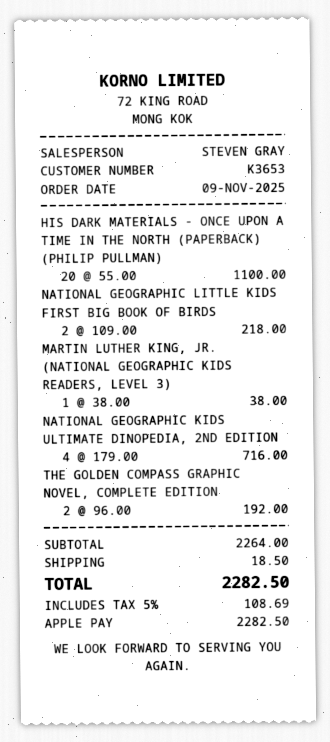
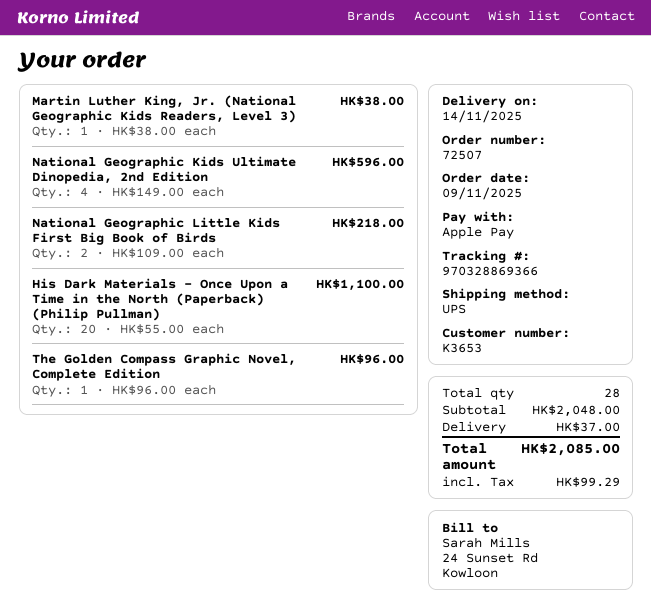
NATIONAL GEOGRAPHIC KIDS ULTIMATE DINOPEDIA, 2ND EDITION: 4 x 179.00 = 716.00 -> 4 x 149.00 = 596.00
THE GOLDEN COMPASS GRAPHIC NOVEL, COMPLETE EDITION: 2 x 96.00 = 192.00 -> 1 x 96.00 = 96.00
subtotal: 2264.00 -> 2048.00
shipping: 18.50 -> 37.00
tax: 108.69 -> 99.29
total: 2282.50 -> 2085.00

